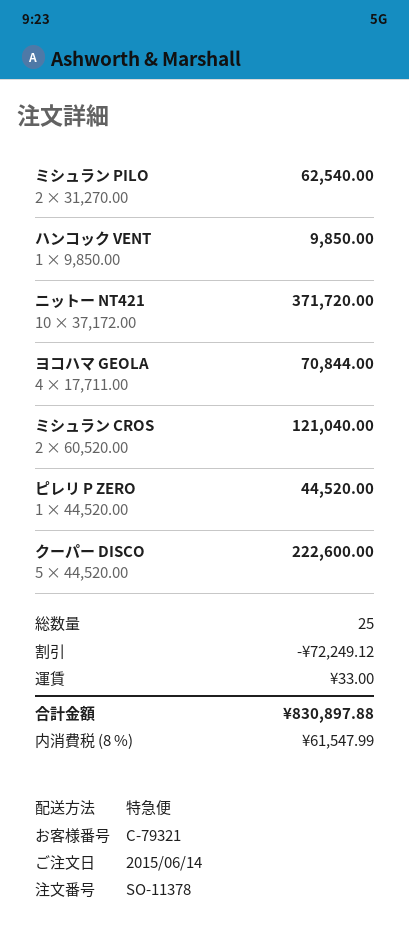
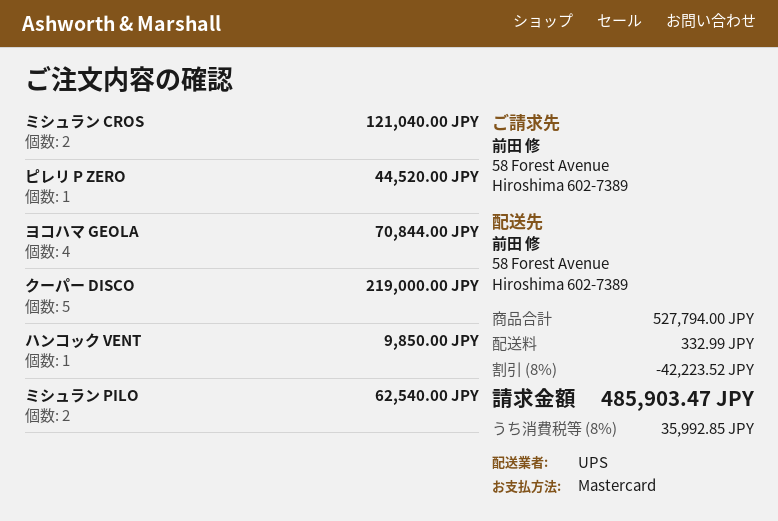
shipping method: express -> UPS
ニットー NT421: 10 for 371720.00 -> none
クーパー DISCO: 5 for 222600.00 -> 5 for 219000.00
discount: 72249.12 -> 42223.52
shipping: 33.00 -> 332.99
tax: 8% = 61547.99 -> 8% = 35992.85
total: 830897.88 -> 485903.47

